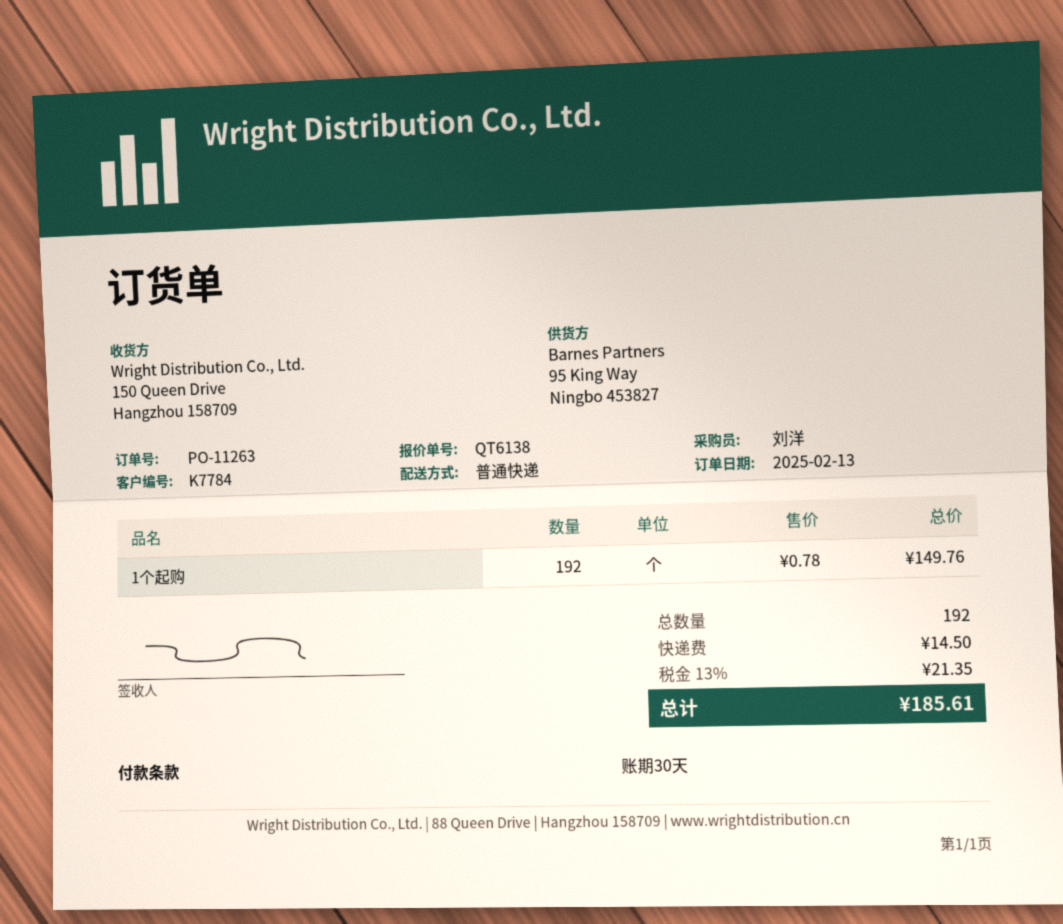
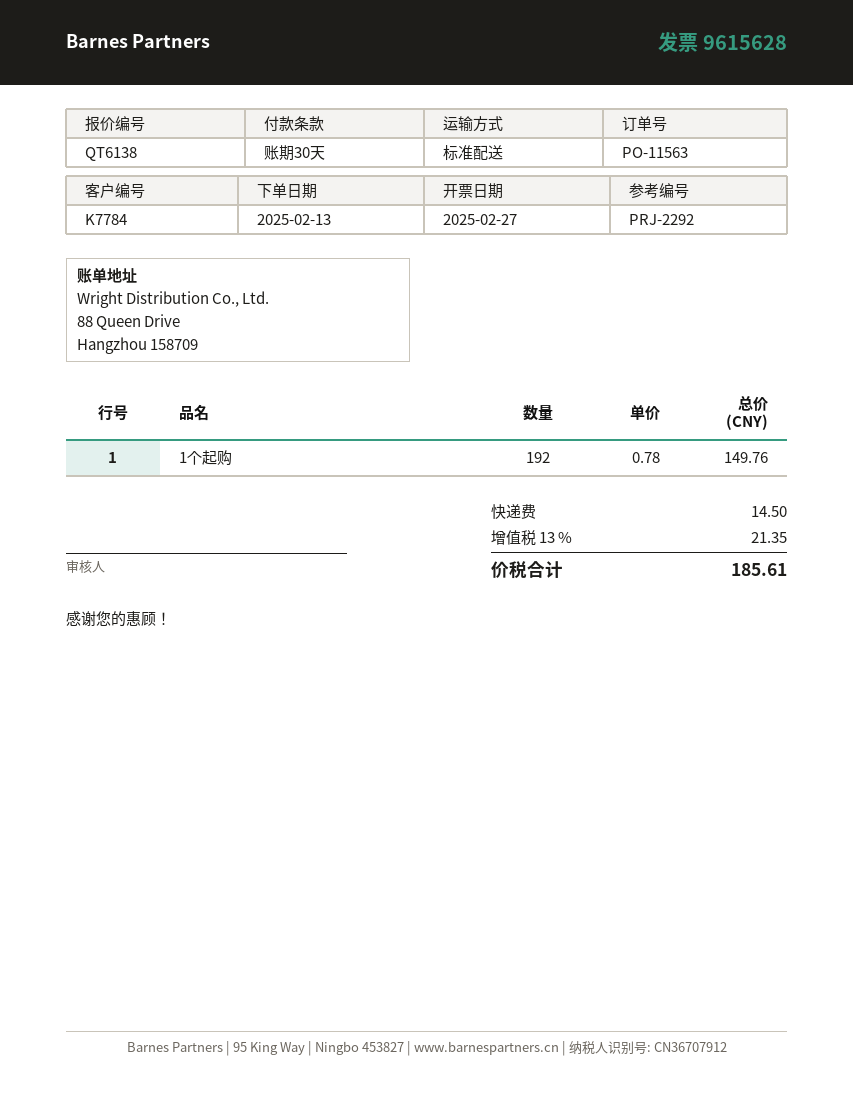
order number: PO-11263 -> PO-11563

